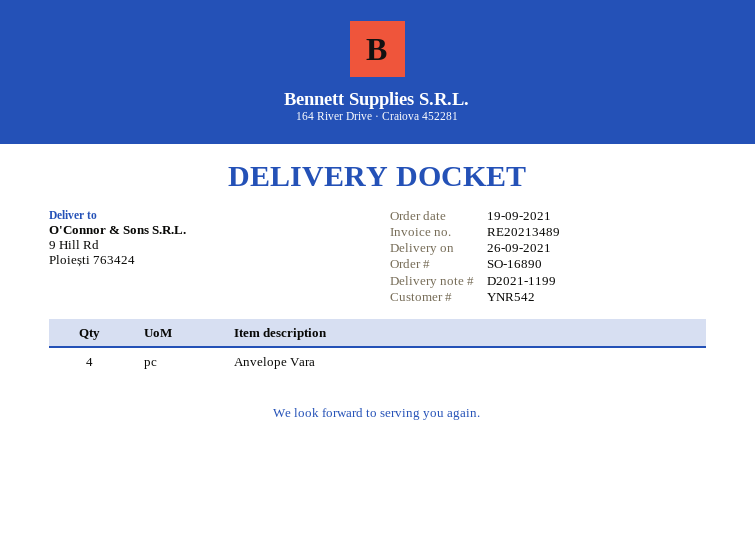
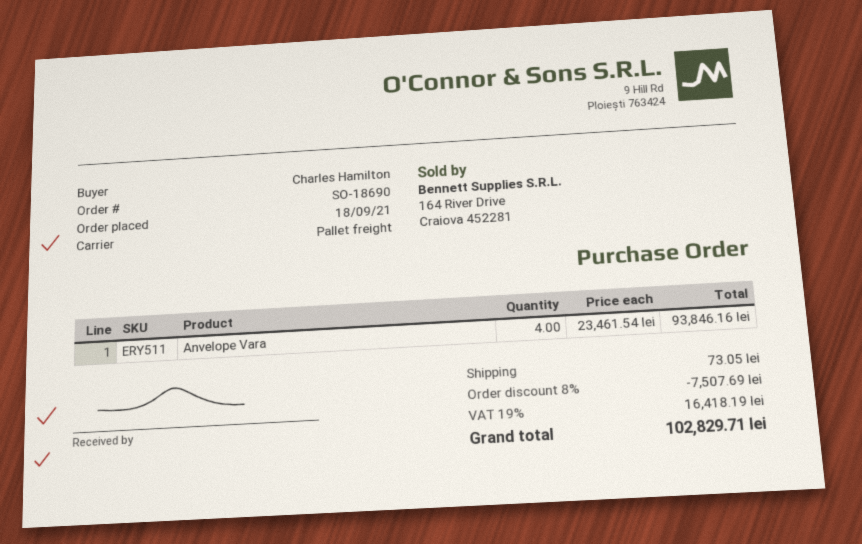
order number: SO-16890 -> SO-18690
order date: 2021-09-19 -> 2021-09-18

